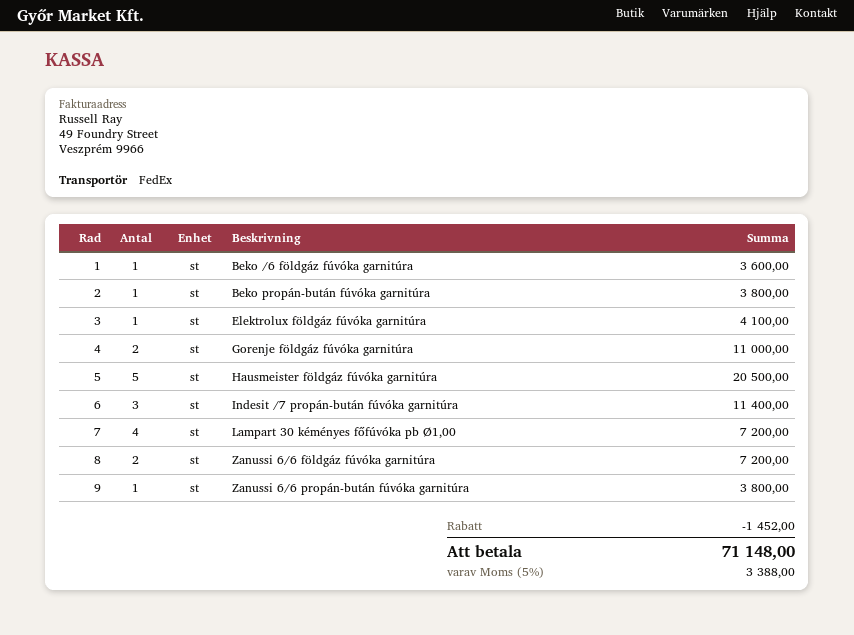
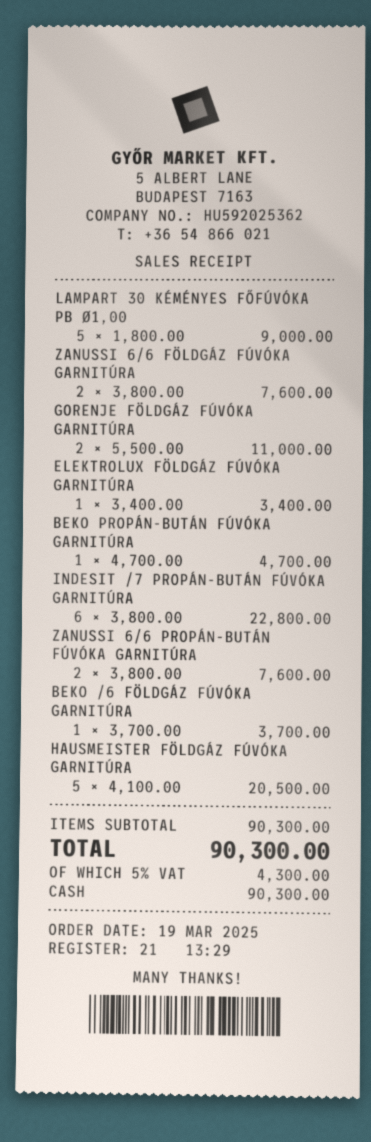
Beko /6 földgáz fúvóka garnitúra: 1 for 3600.00 -> 1 for 3700.00
Beko propán-bután fúvóka garnitúra: 1 for 3800.00 -> 1 for 4700.00
Elektrolux földgáz fúvóka garnitúra: 1 for 4100.00 -> 1 for 3400.00
Indesit /7 propán-bután fúvóka garnitúra: 3 for 11400.00 -> 6 for 22800.00
Lampart 30 kéményes főfúvóka pb Ø1,00: 4 for 7200.00 -> 5 for 9000.00
Zanussi 6/6 földgáz fúvóka garnitúra: 2 for 7200.00 -> 2 for 7600.00
Zanussi 6/6 propán-bután fúvóka garnitúra: 1 for 3800.00 -> 2 for 7600.00
discount: 1452.00 -> none
tax: 5% = 3388.00 -> 5% = 4300.00
total: 71148.00 -> 90300.00

